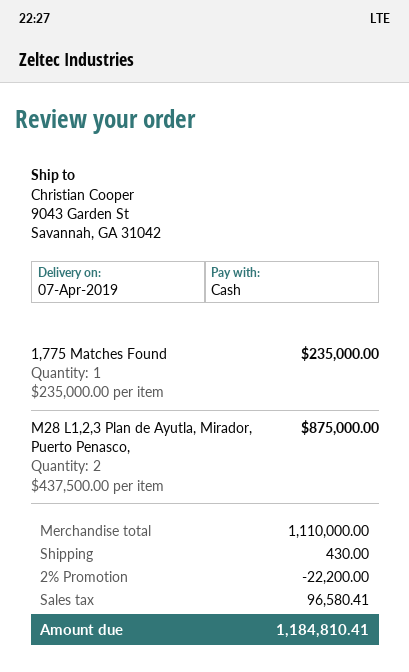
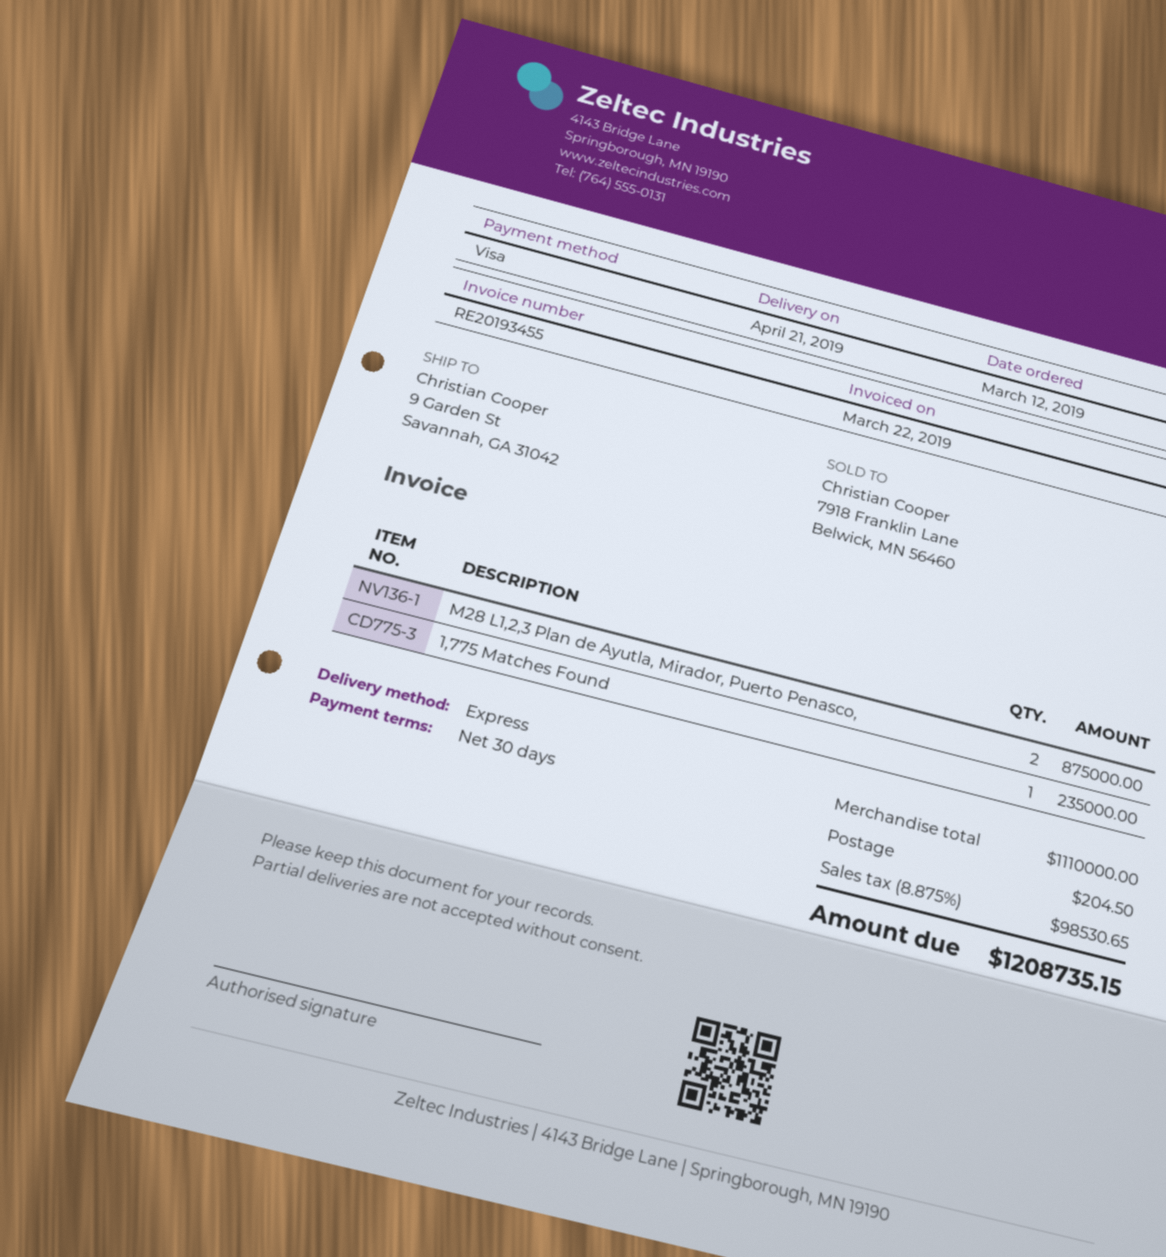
delivery date: 2019-04-07 -> 2019-04-21
payment method: cash -> Visa
ship to: 9043 Garden St, Savannah, GA 31042 -> 9 Garden St, Savannah, GA 31042
discount: 2% = 22200.00 -> none
shipping: 430.00 -> 204.50
tax: 96580.41 -> 98530.65
total: 1184810.41 -> 1208735.15

